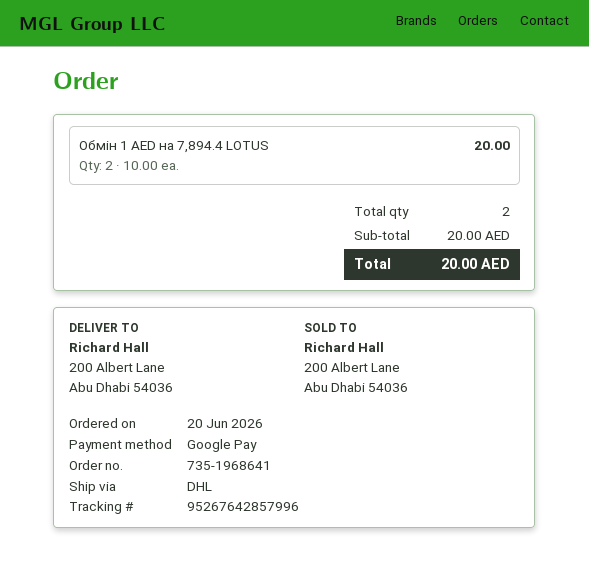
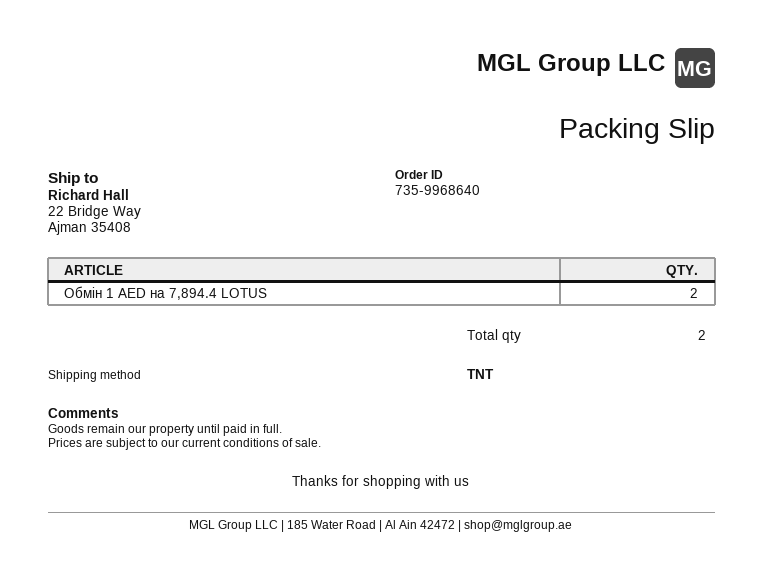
order number: 735-1968641 -> 735-9968640
shipping method: DHL -> TNT
ship to: 200 Albert Lane, Abu Dhabi 54036 -> 22 Bridge Way, Ajman 35408

